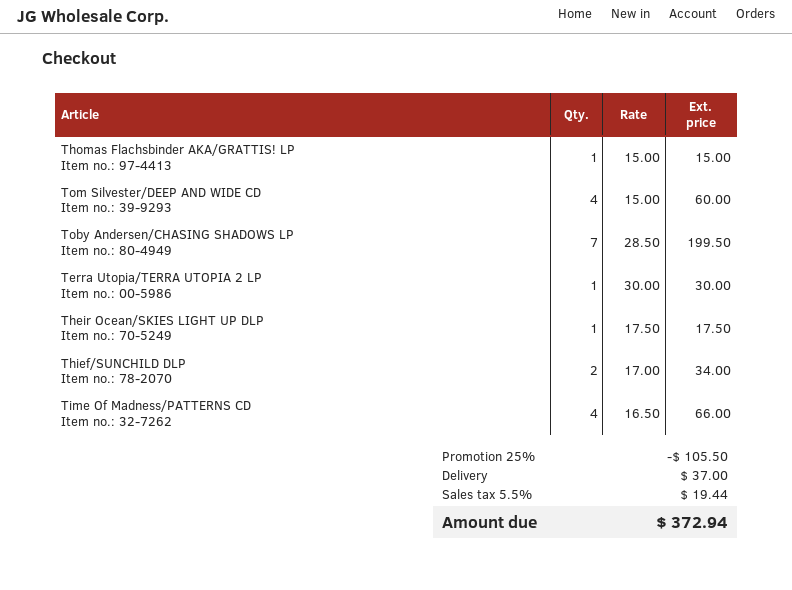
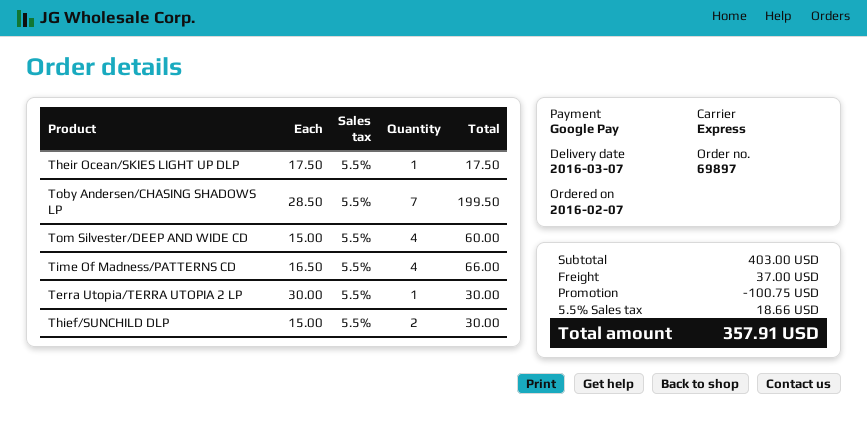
Thomas Flachsbinder AKA/GRATTIS! LP: 1 x 15.00 = 15.00 -> none
Thief/SUNCHILD DLP: 2 x 17.00 = 34.00 -> 2 x 15.00 = 30.00
discount: 105.50 -> 100.75
tax: 5.5% = 19.44 -> 5.5% = 18.66
total: 372.94 -> 357.91

